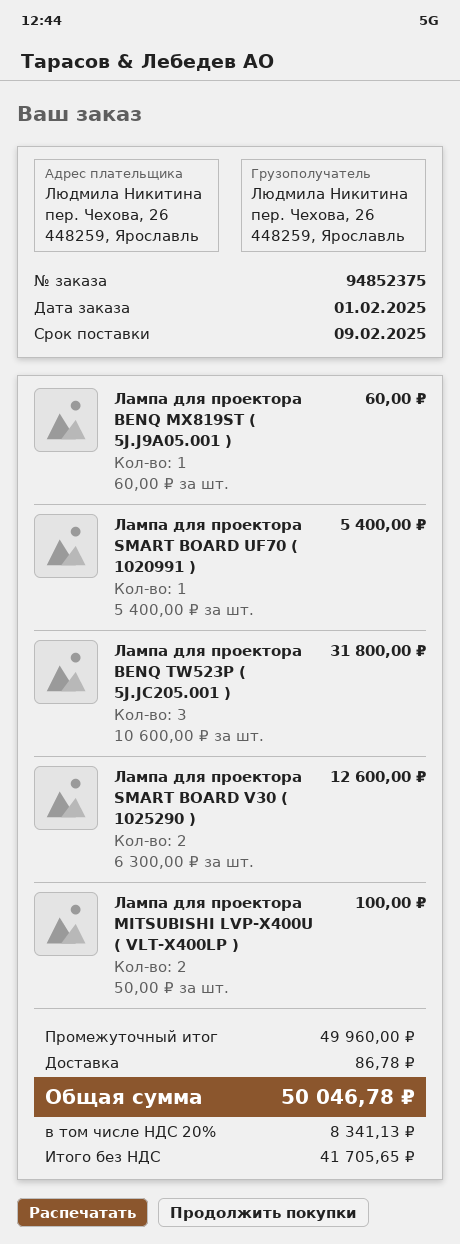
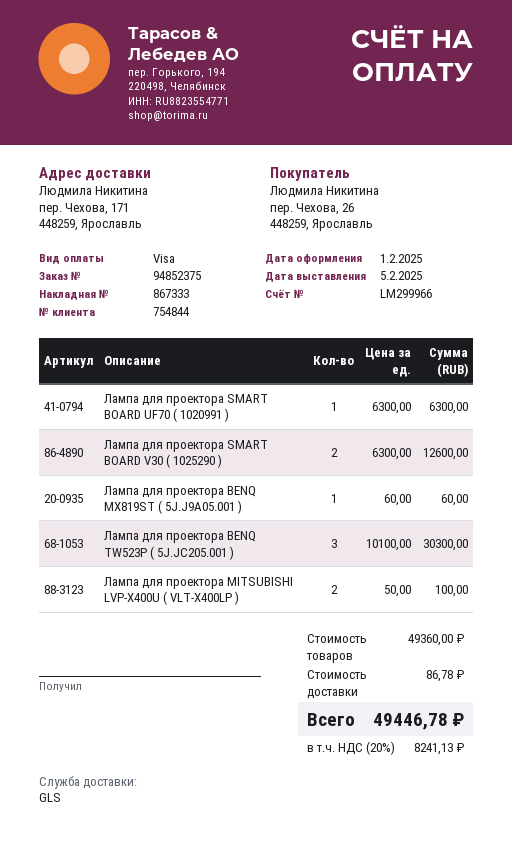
ship to: пер. Чехова, 26, 448259, Ярославль -> пер. Чехова, 171, 448259, Ярославль
Лампа для проектора SMART BOARD UF70 ( 1020991 ): 1 x 5400.00 = 5400.00 -> 1 x 6300.00 = 6300.00
Лампа для проектора BENQ TW523P ( 5J.JC205.001 ): 3 x 10600.00 = 31800.00 -> 3 x 10100.00 = 30300.00
subtotal: 49960.00 -> 49360.00
tax: 20% = 8341.13 -> 20% = 8241.13
total: 50046.78 -> 49446.78

